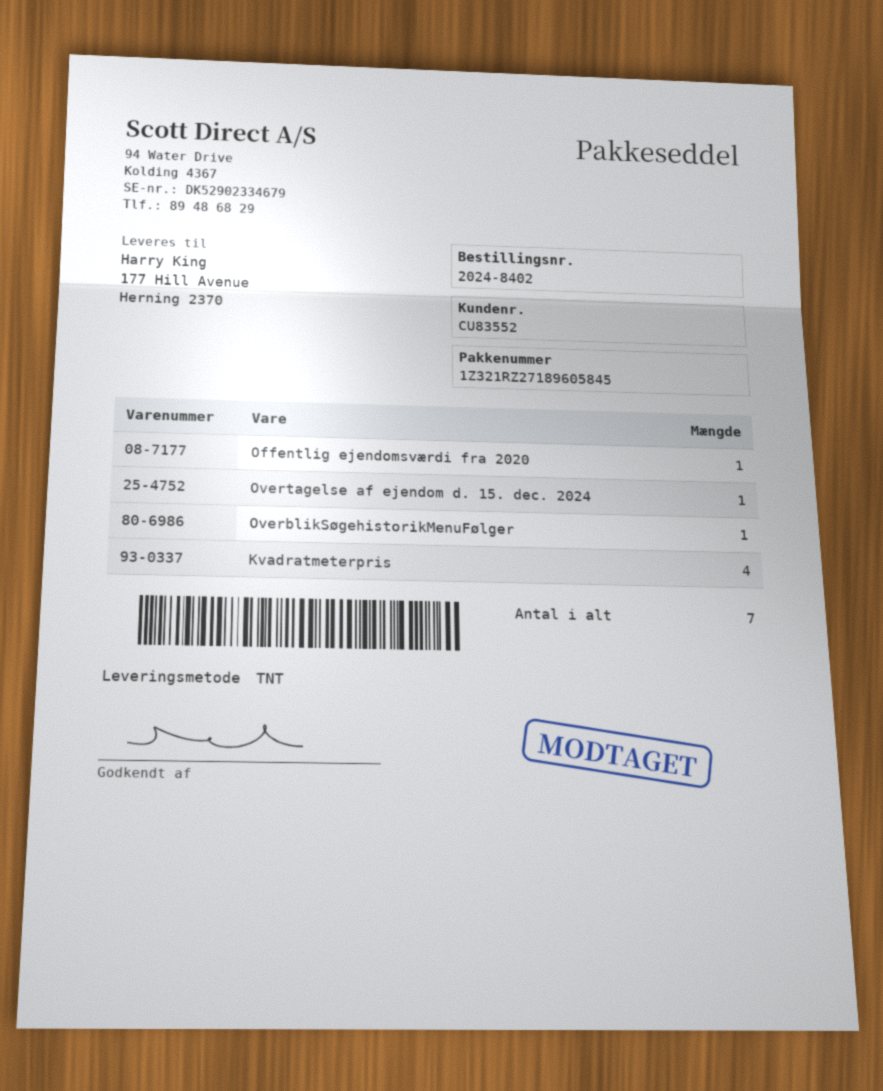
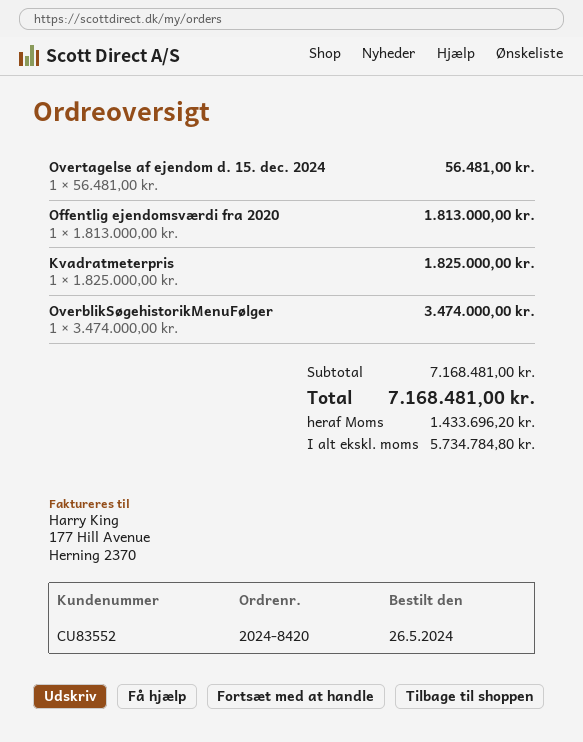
order number: 2024-8402 -> 2024-8420
Kvadratmeterpris: 4 -> 1

